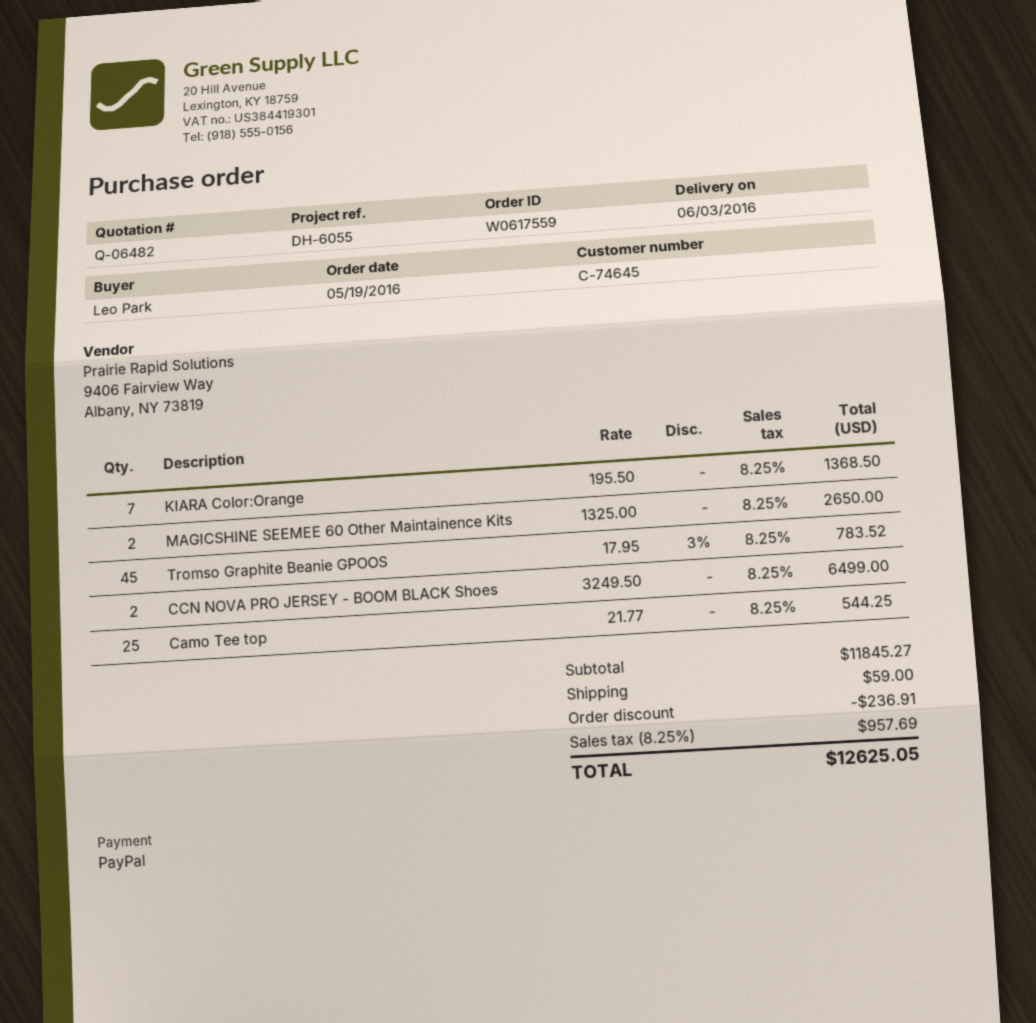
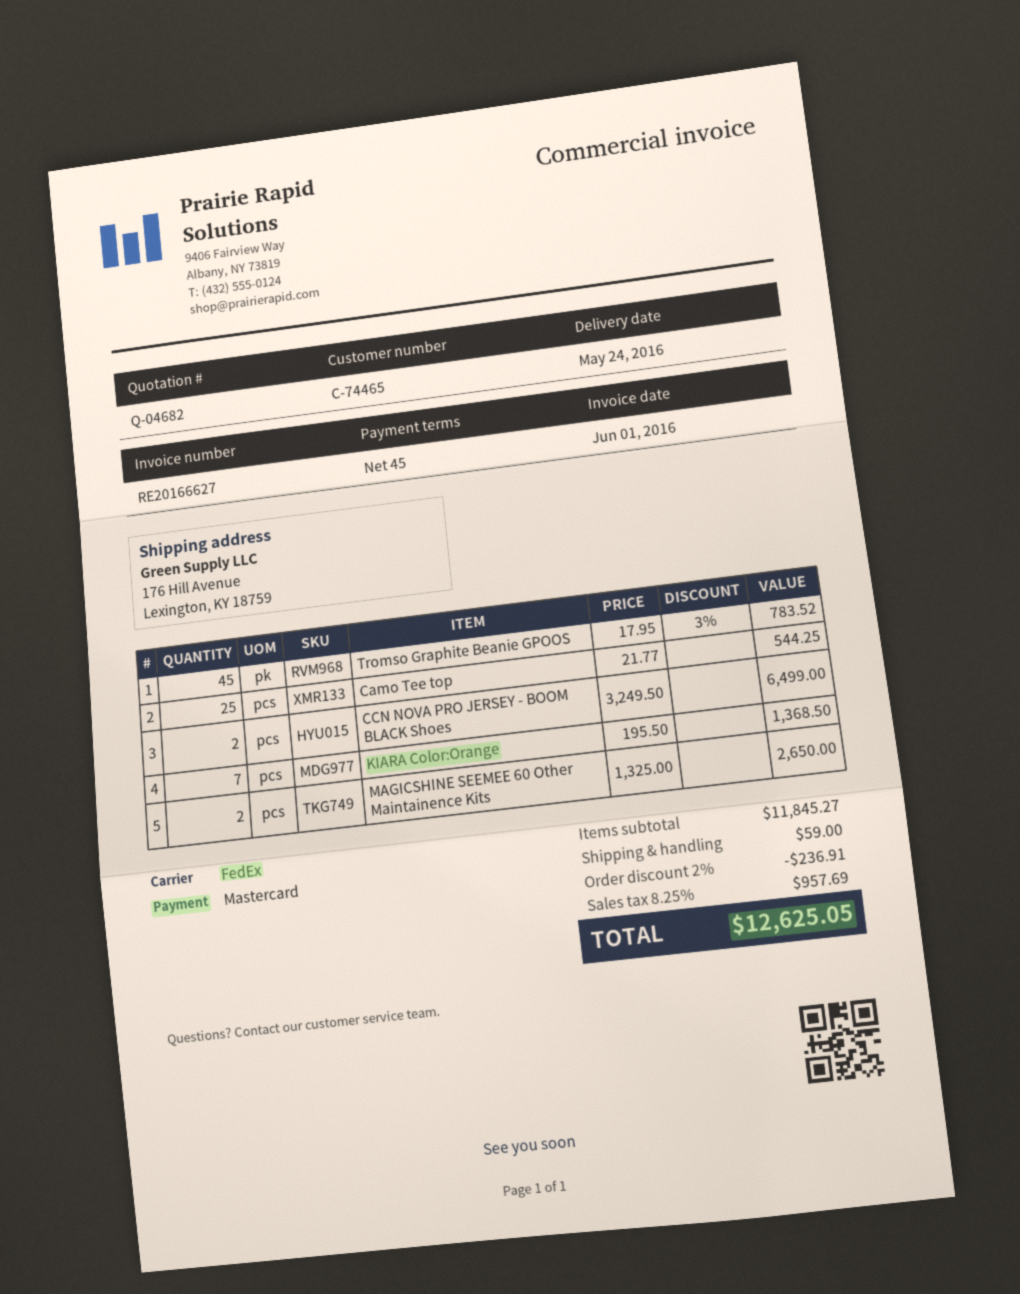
quote number: Q-06482 -> Q-04682
delivery date: 2016-06-03 -> 2016-05-24
customer number: C-74645 -> C-74465
payment method: PayPal -> Mastercard

